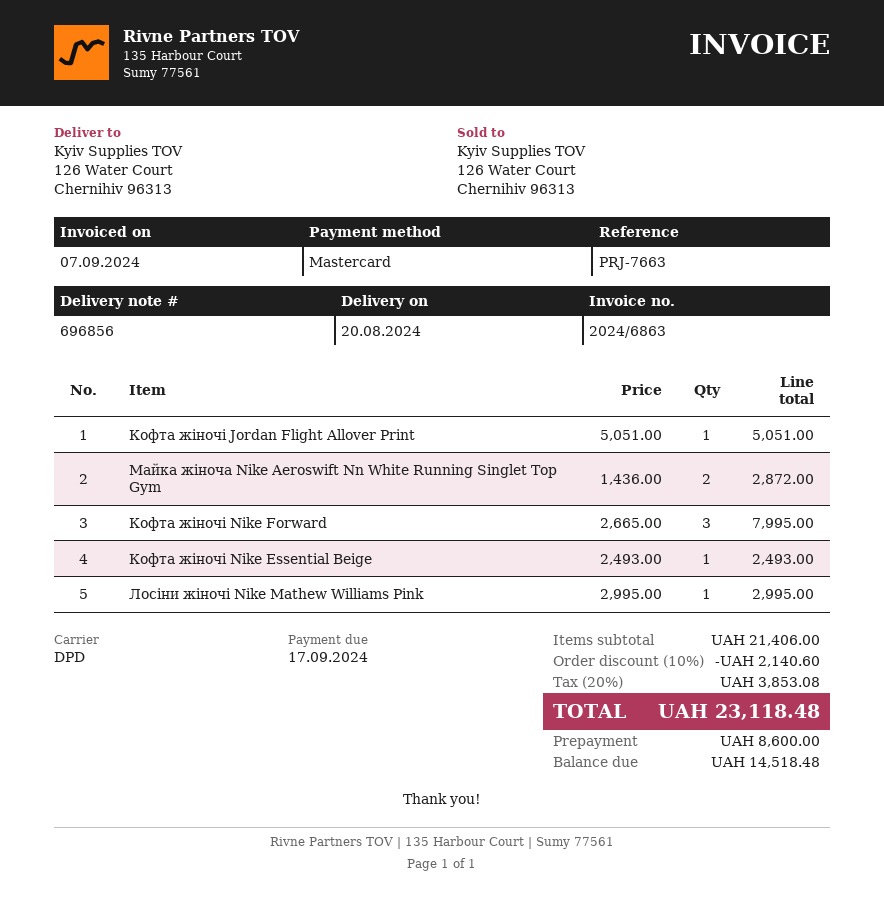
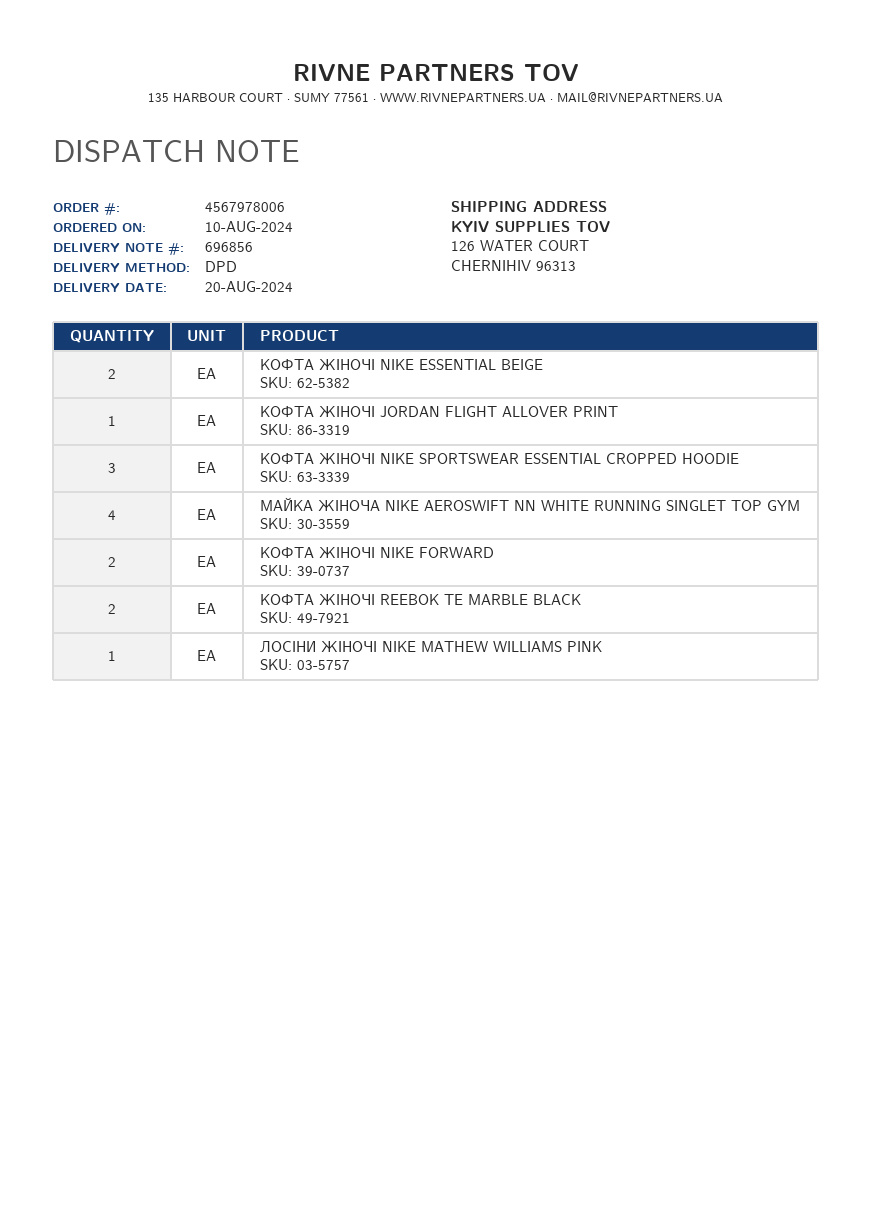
Майка жіноча Nike Aeroswift Nn White Running Singlet Top Gym: 2 -> 4
Кофта жіночі Nike Forward: 3 -> 2
Кофта жіночі Nike Essential Beige: 1 -> 2
КОФТА ЖІНОЧІ NIKE SPORTSWEAR ESSENTIAL CROPPED HOODIE: none -> 3
КОФТА ЖІНОЧІ REEBOK TE MARBLE BLACK: none -> 2

